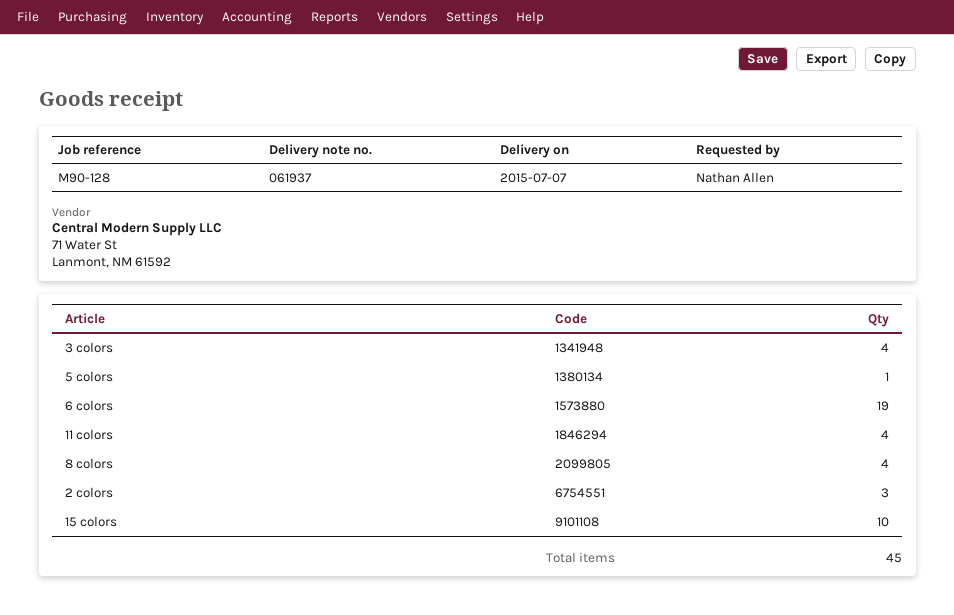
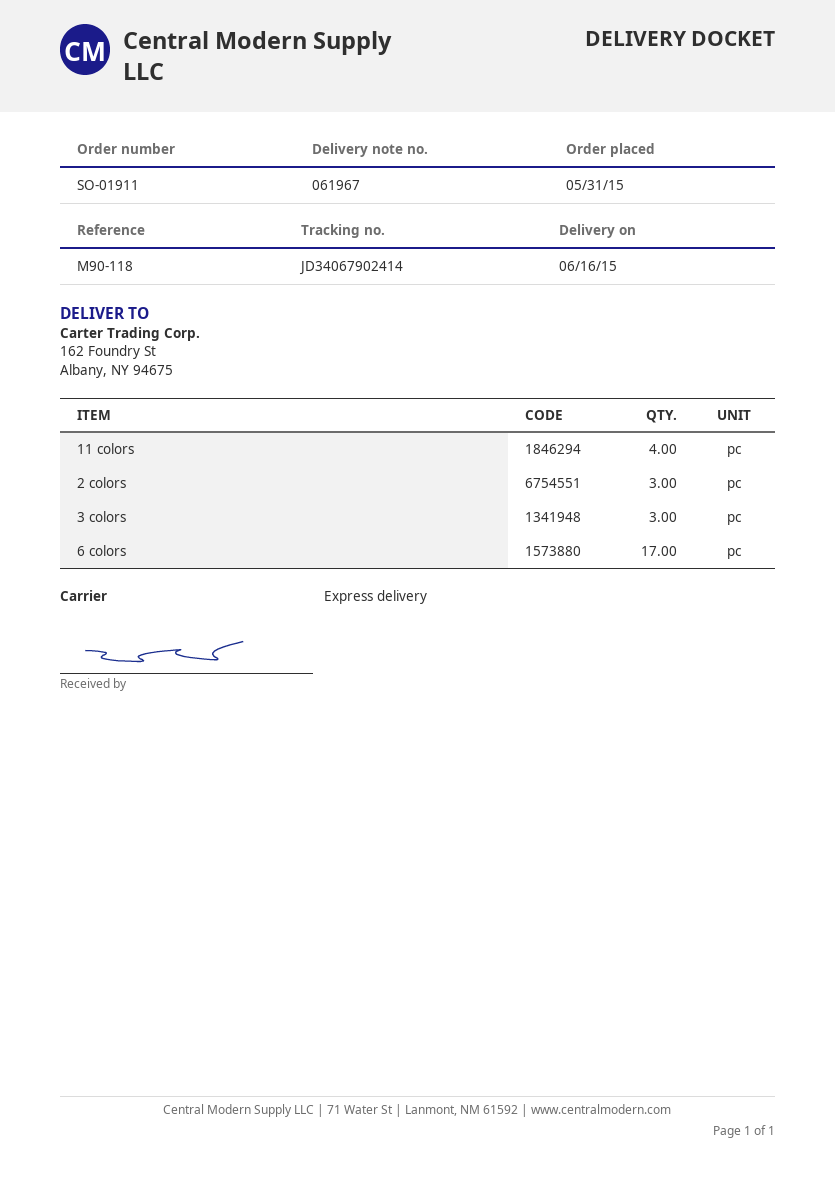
delivery note number: 061937 -> 061967
delivery date: 2015-07-07 -> 2015-06-16
reference: M90-128 -> M90-118
3 colors: 4 -> 3
5 colors: 1 -> none
6 colors: 19 -> 17
8 colors: 4 -> none
15 colors: 10 -> none

